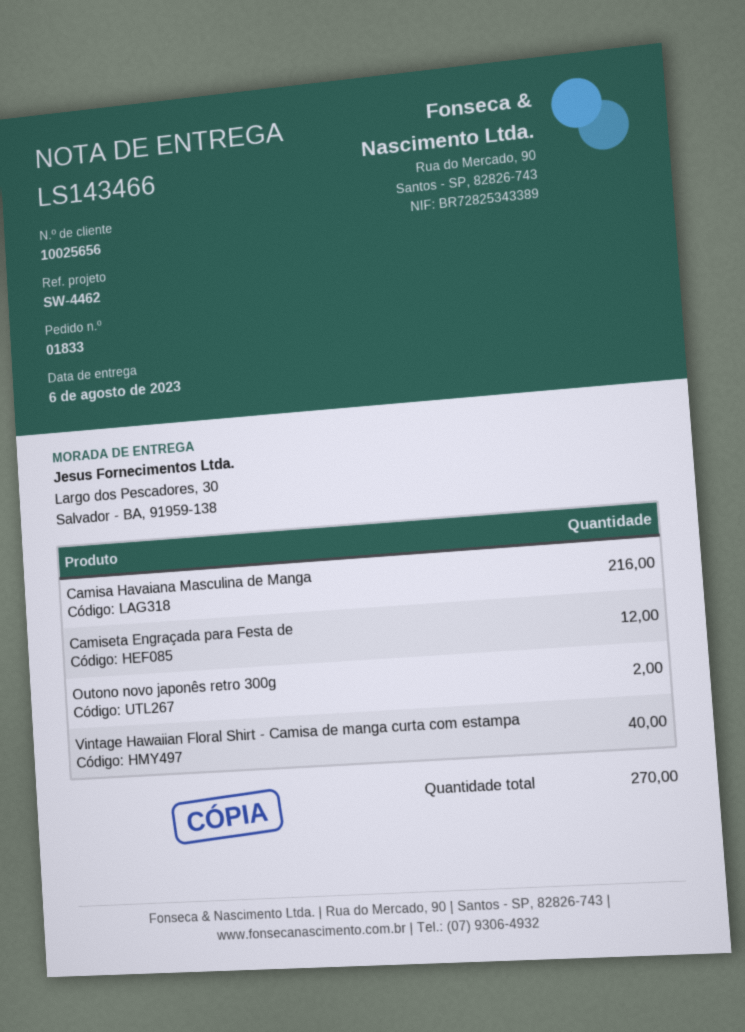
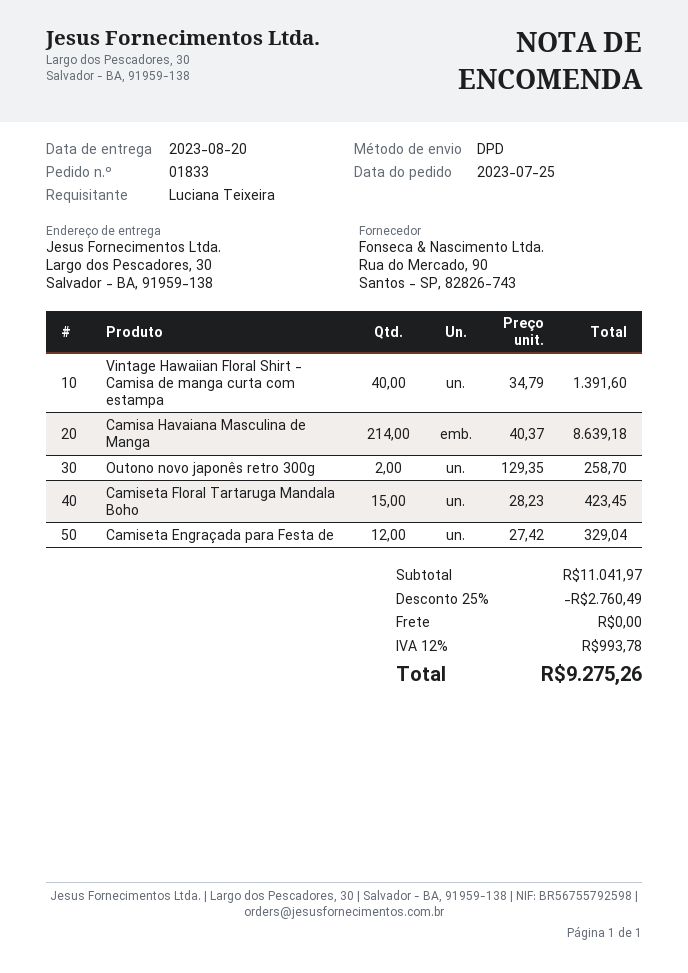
delivery date: 2023-08-06 -> 2023-08-20
Camisa Havaiana Masculina de Manga: 216 -> 214
Camiseta Floral Tartaruga Mandala Boho: none -> 15

